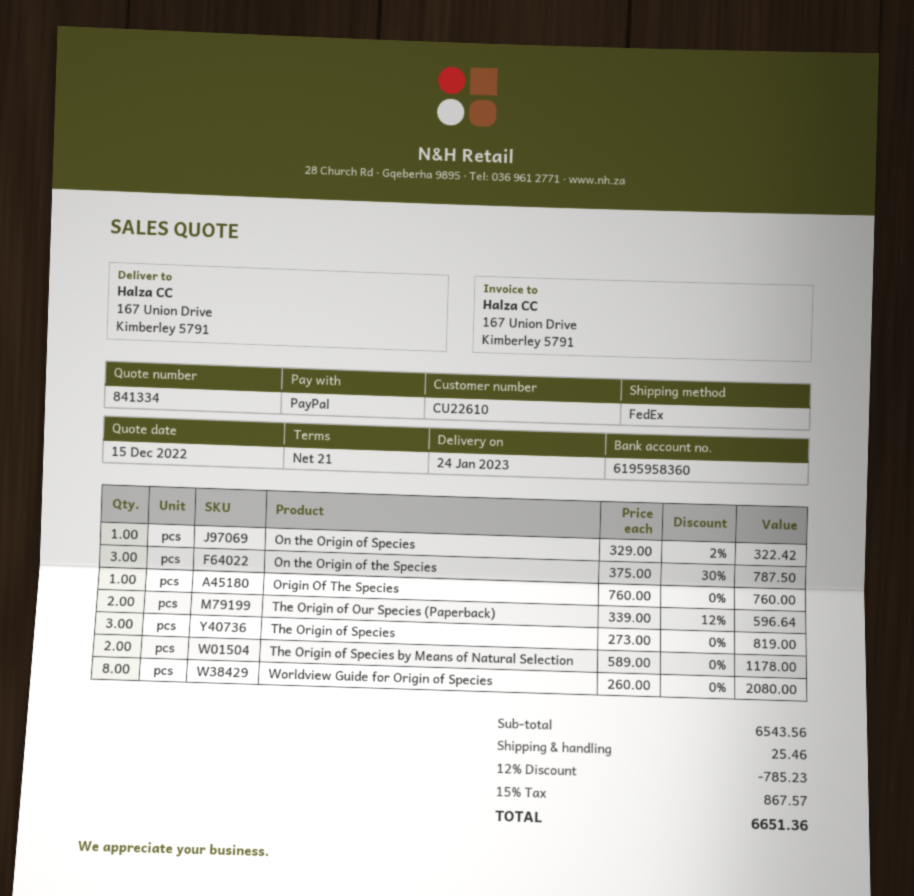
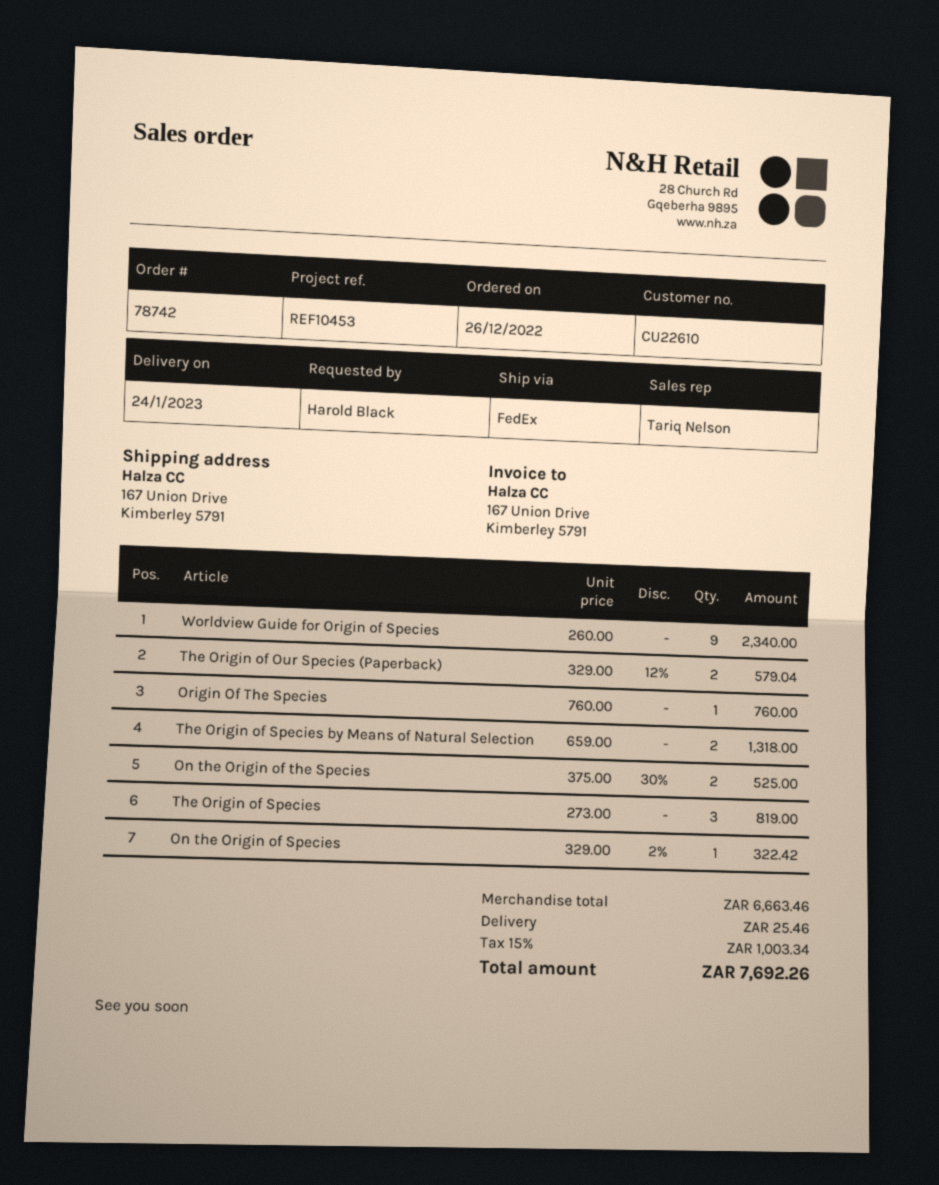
On the Origin of the Species: 3 x 375.00 - 30% = 787.50 -> 2 x 375.00 - 30% = 525.00
The Origin of Our Species (Paperback): 2 x 339.00 - 12% = 596.64 -> 2 x 329.00 - 12% = 579.04
The Origin of Species by Means of Natural Selection: 2 x 589.00 = 1178.00 -> 2 x 659.00 = 1318.00
Worldview Guide for Origin of Species: 8 x 260.00 = 2080.00 -> 9 x 260.00 = 2340.00
subtotal: 6543.56 -> 6663.46
discount: 12% = 785.23 -> none
tax: 15% = 867.57 -> 15% = 1003.34
total: 6651.36 -> 7692.26

